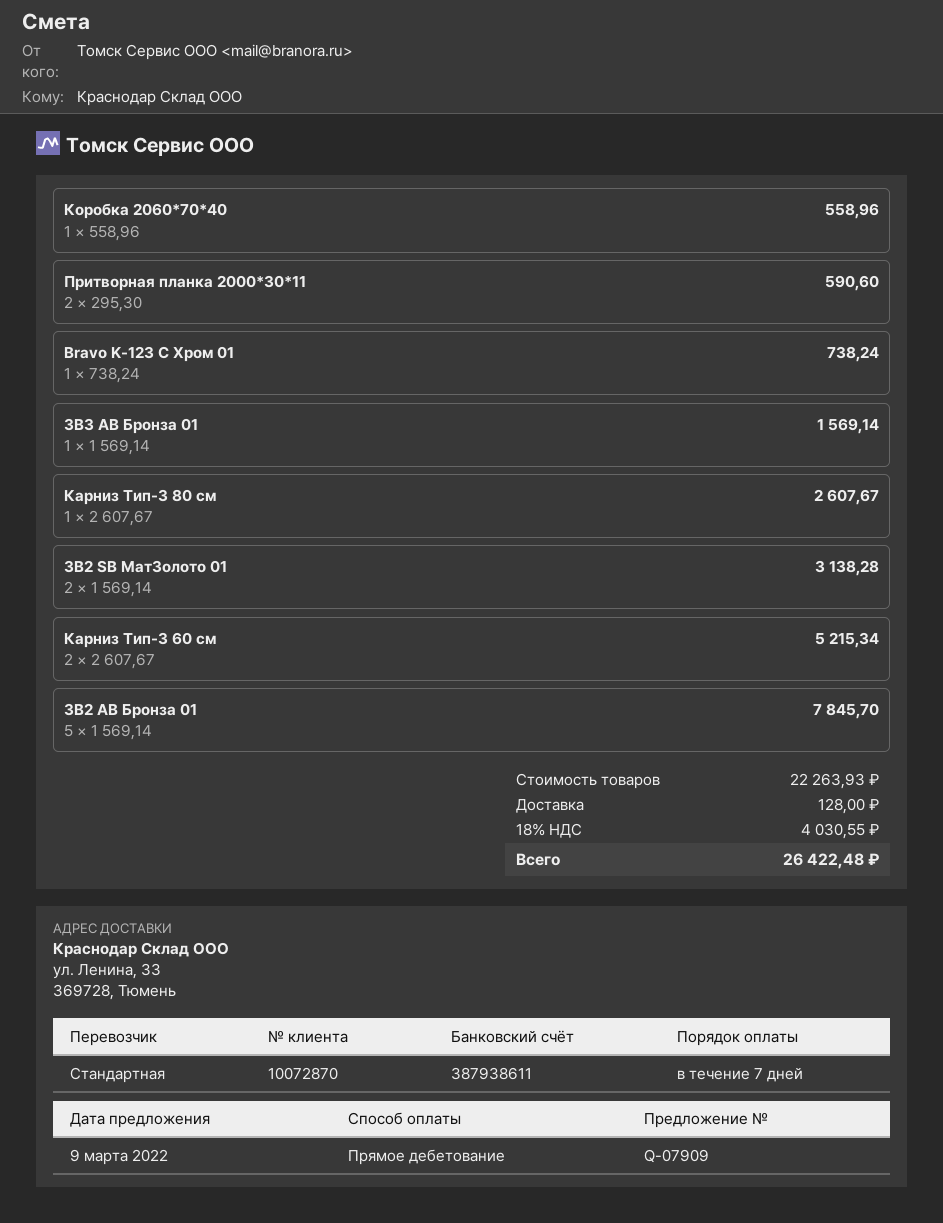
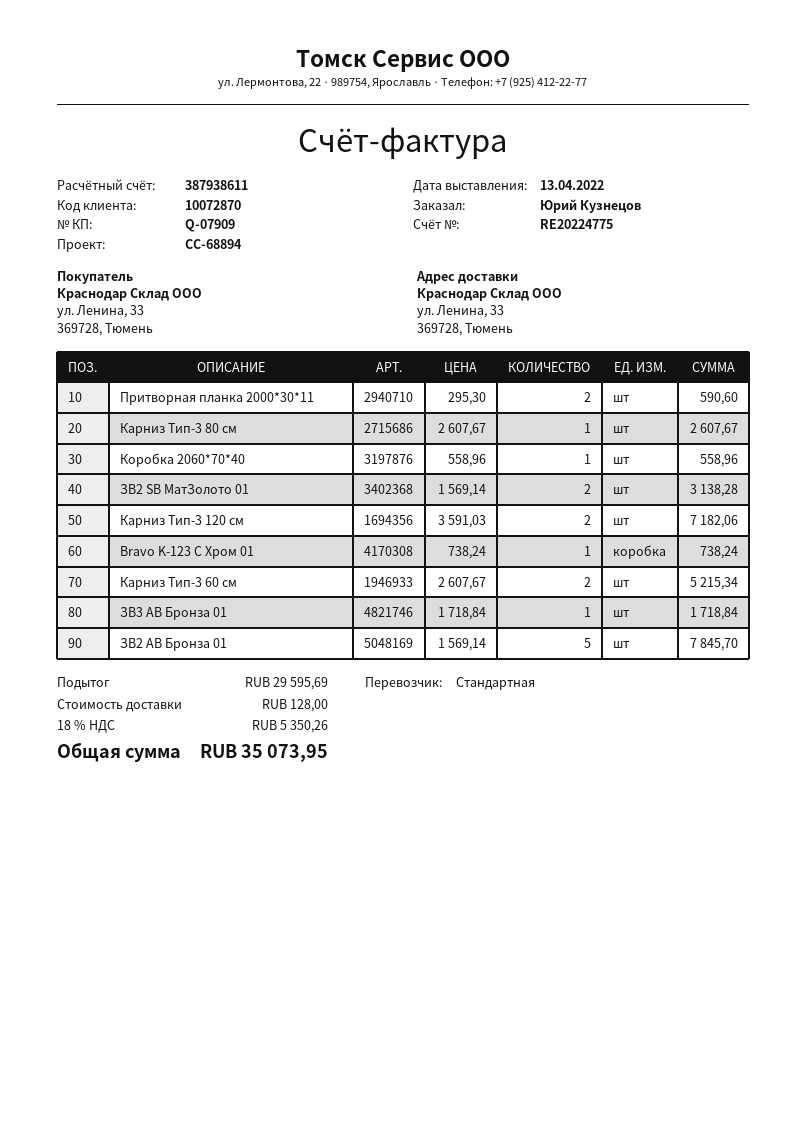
ЗВ3 AB Бронза 01: 1 x 1569.14 = 1569.14 -> 1 x 1718.84 = 1718.84
Карниз Тип-3 120 см: none -> 2 x 3591.03 = 7182.06
subtotal: 22263.93 -> 29595.69
tax: 18% = 4030.55 -> 18% = 5350.26
total: 26422.48 -> 35073.95

